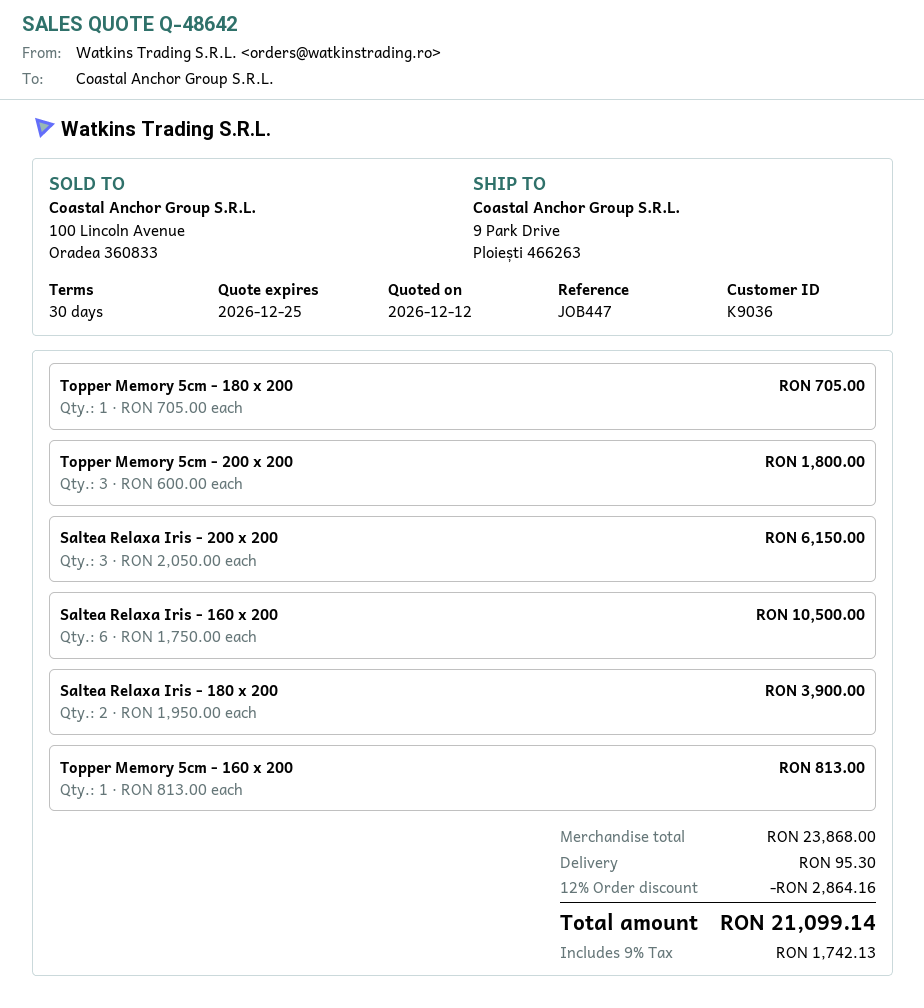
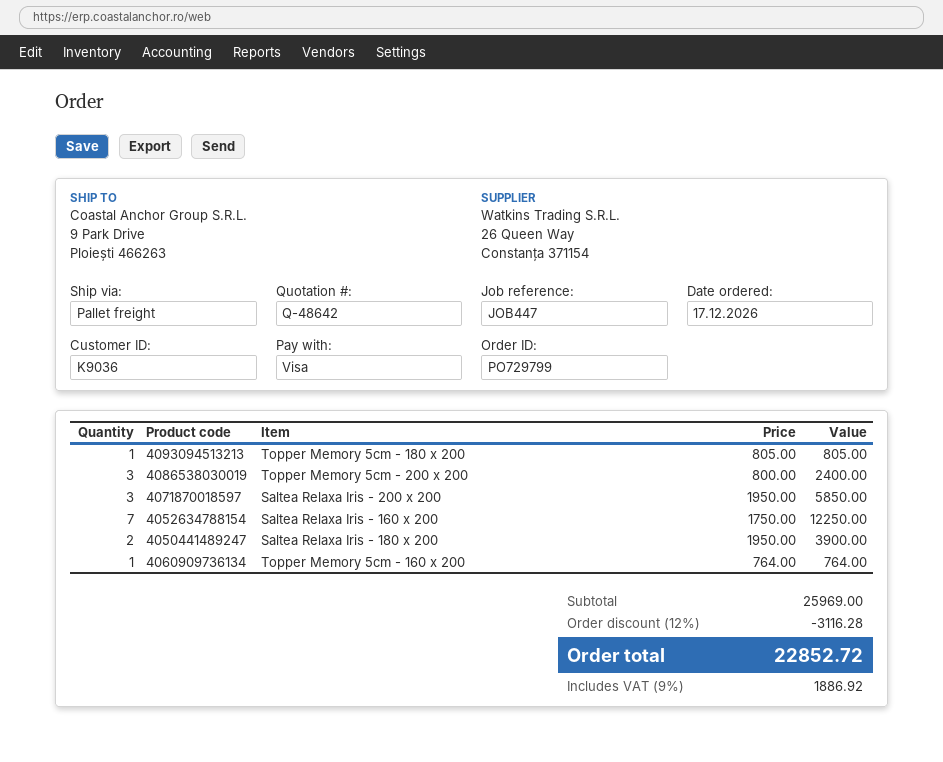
Topper Memory 5cm - 180 x 200: 1 x 705.00 = 705.00 -> 1 x 805.00 = 805.00
Topper Memory 5cm - 200 x 200: 3 x 600.00 = 1800.00 -> 3 x 800.00 = 2400.00
Saltea Relaxa Iris - 200 x 200: 3 x 2050.00 = 6150.00 -> 3 x 1950.00 = 5850.00
Saltea Relaxa Iris - 160 x 200: 6 x 1750.00 = 10500.00 -> 7 x 1750.00 = 12250.00
Topper Memory 5cm - 160 x 200: 1 x 813.00 = 813.00 -> 1 x 764.00 = 764.00
subtotal: 23868.00 -> 25969.00
discount: 12% = 2864.16 -> 12% = 3116.28
shipping: 95.30 -> none
tax: 9% = 1742.13 -> 9% = 1886.92
total: 21099.14 -> 22852.72

